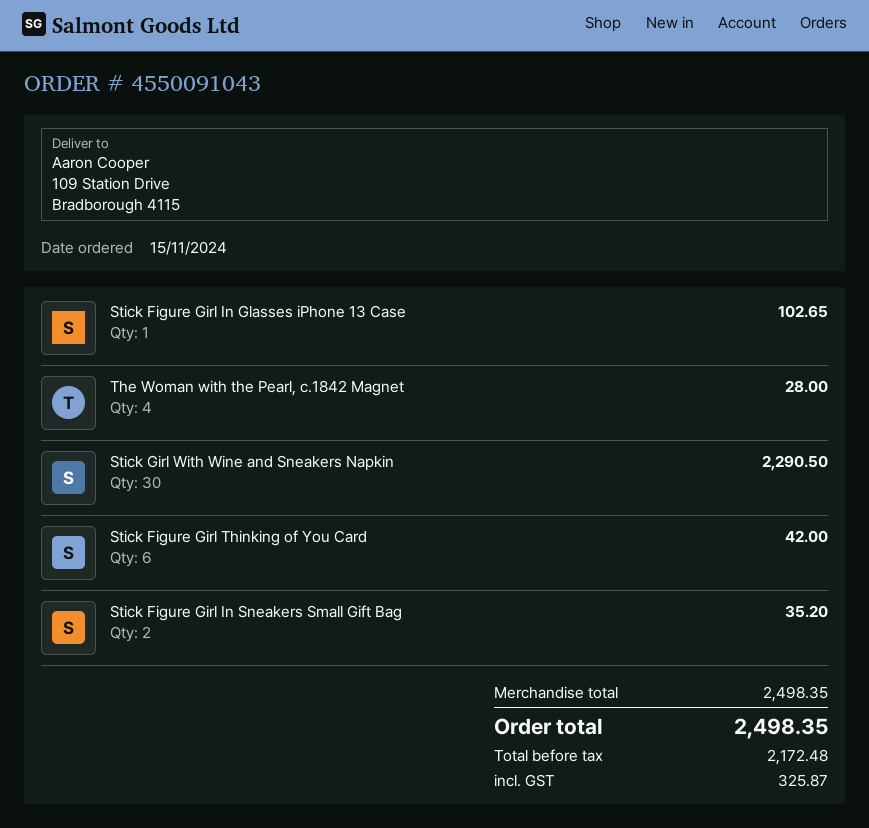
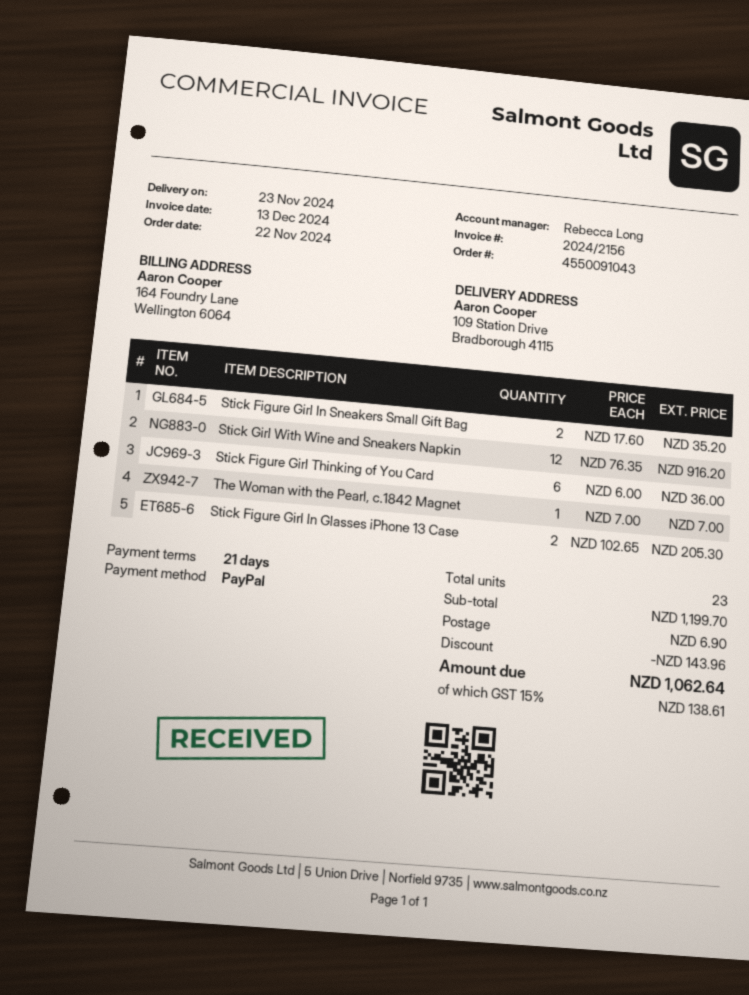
order date: 2024-11-15 -> 2024-11-22
Stick Figure Girl In Glasses iPhone 13 Case: 1 for 102.65 -> 2 for 205.30
The Woman with the Pearl, c.1842 Magnet: 4 for 28.00 -> 1 for 7.00
Stick Girl With Wine and Sneakers Napkin: 30 for 2290.50 -> 12 for 916.20
Stick Figure Girl Thinking of You Card: 6 for 42.00 -> 6 for 36.00
subtotal: 2498.35 -> 1199.70
discount: none -> 143.96
shipping: none -> 6.90
tax: 325.87 -> 138.61
total: 2498.35 -> 1062.64

